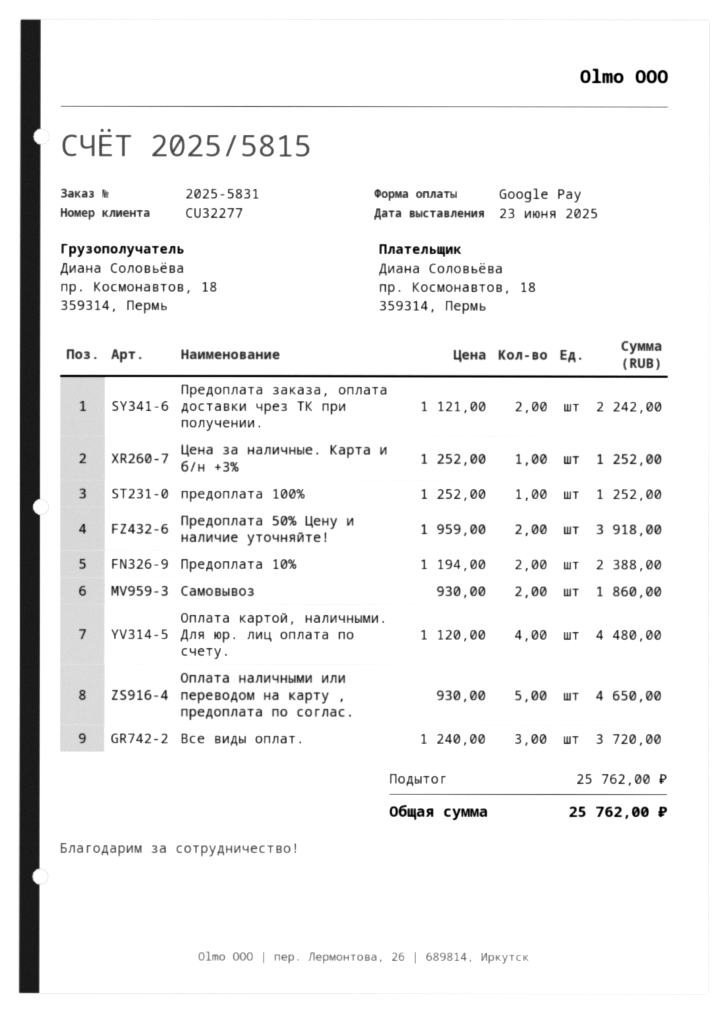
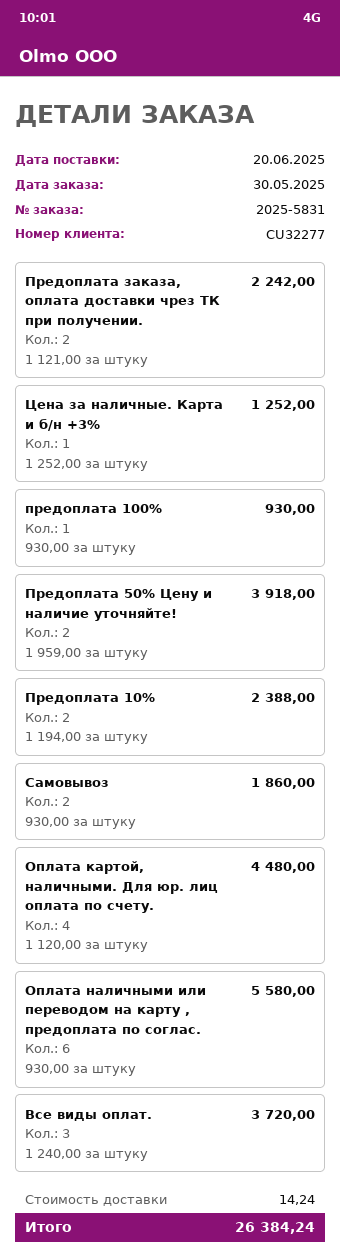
предоплата 100%: 1 x 1252.00 = 1252.00 -> 1 x 930.00 = 930.00
Оплата наличными или переводом на карту , предоплата по соглас.: 5 x 930.00 = 4650.00 -> 6 x 930.00 = 5580.00
shipping: none -> 14.24
total: 25762.00 -> 26384.24

